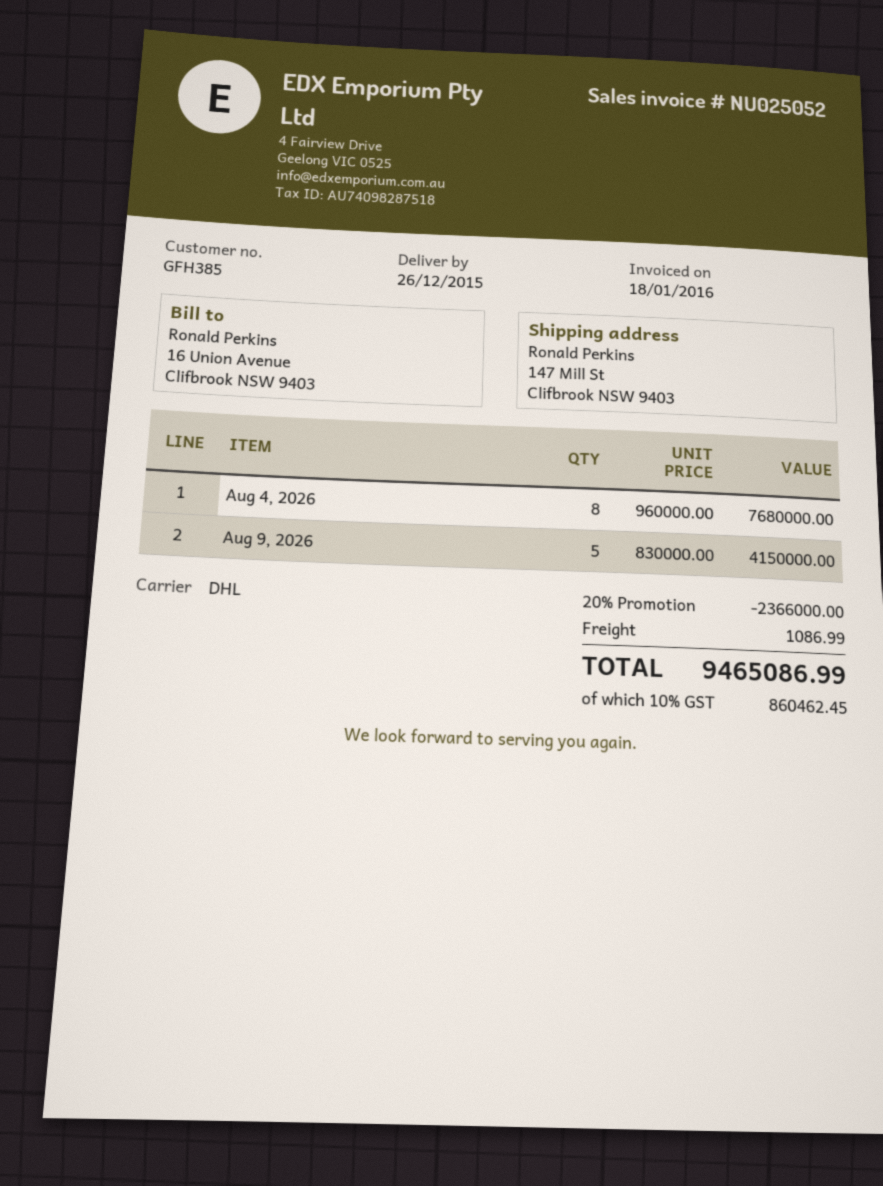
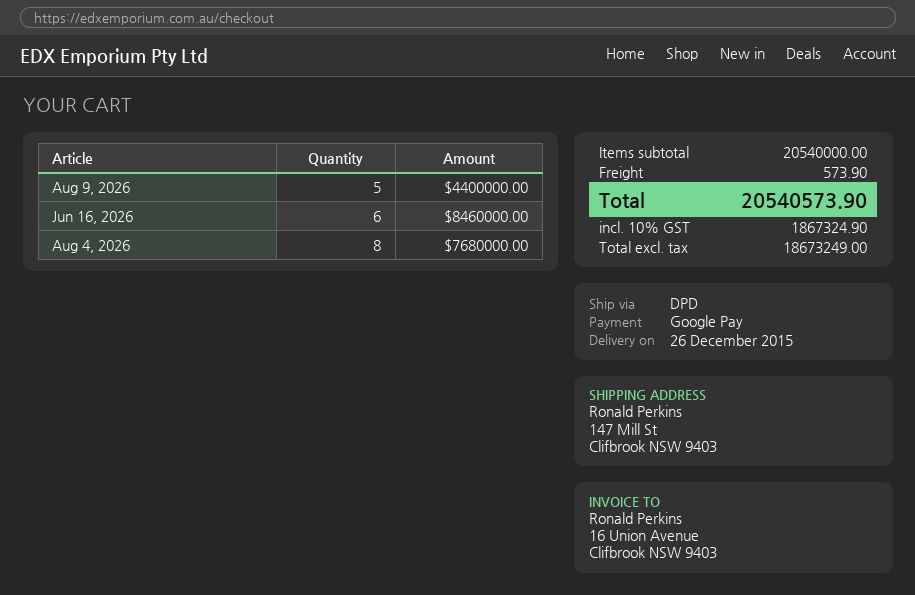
shipping method: DHL -> DPD
Aug 9, 2026: 5 for 4150000.00 -> 5 for 4400000.00
Jun 16, 2026: none -> 6 for 8460000.00
discount: 20% = 2366000.00 -> none
shipping: 1086.99 -> 573.90
tax: 10% = 860462.45 -> 10% = 1867324.90
total: 9465086.99 -> 20540573.90

